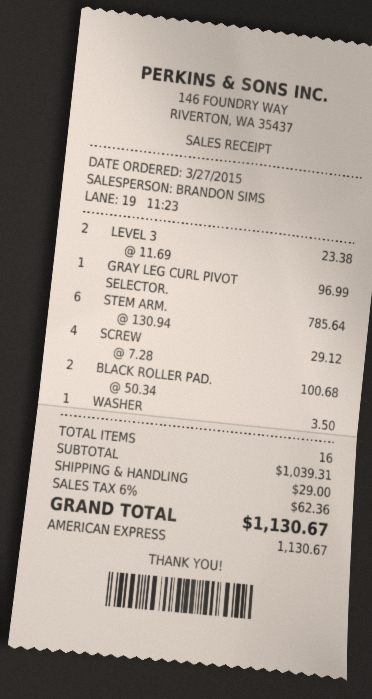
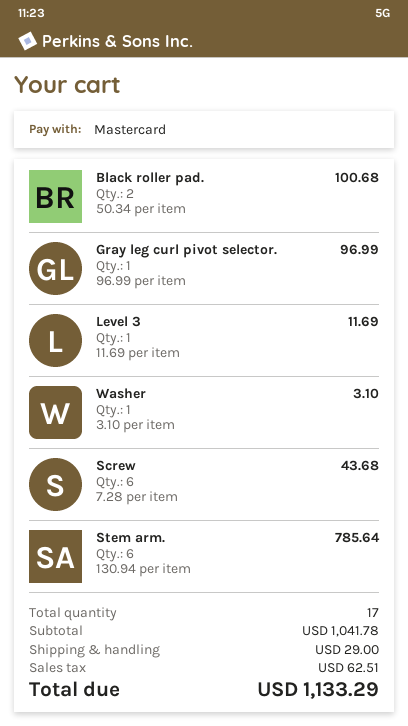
payment method: American Express -> Mastercard
LEVEL 3: 2 x 11.69 = 23.38 -> 1 x 11.69 = 11.69
SCREW: 4 x 7.28 = 29.12 -> 6 x 7.28 = 43.68
WASHER: 1 x 3.50 = 3.50 -> 1 x 3.10 = 3.10
total quantity: 16 -> 17
subtotal: 1039.31 -> 1041.78
tax: 62.36 -> 62.51
total: 1130.67 -> 1133.29

